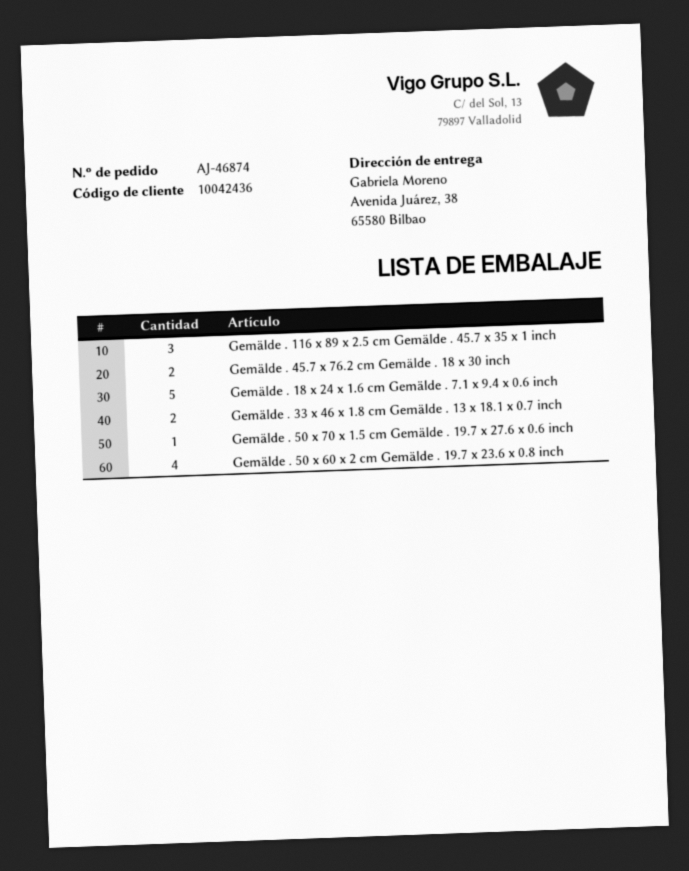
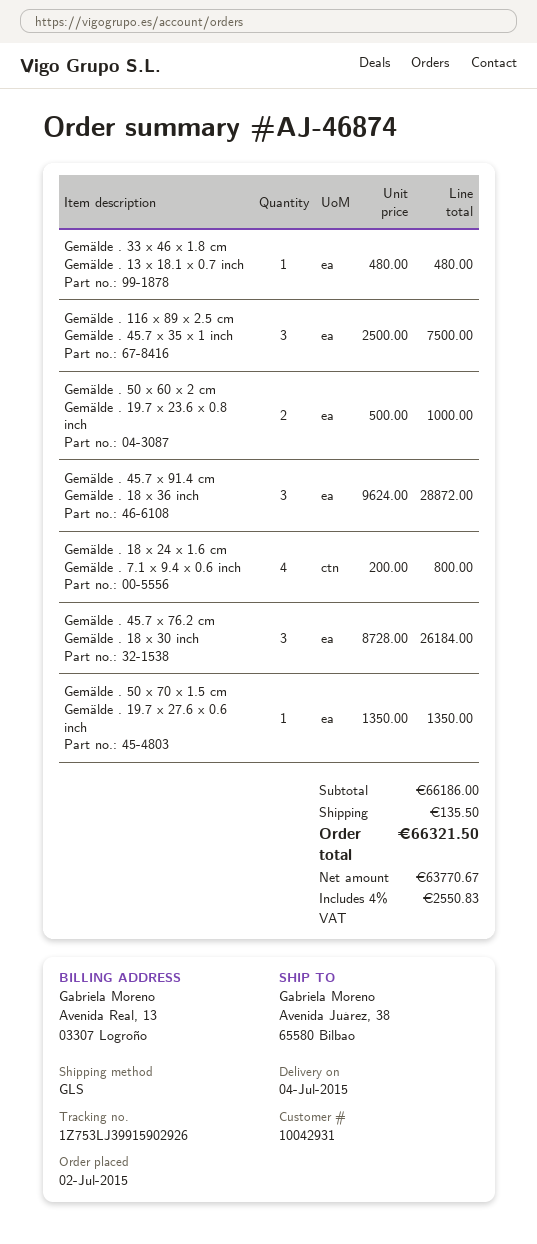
customer number: 10042436 -> 10042931
Gemälde . 45.7 x 76.2 cm Gemälde . 18 x 30 inch: 2 -> 3
Gemälde . 18 x 24 x 1.6 cm Gemälde . 7.1 x 9.4 x 0.6 inch: 5 -> 4
Gemälde . 33 x 46 x 1.8 cm Gemälde . 13 x 18.1 x 0.7 inch: 2 -> 1
Gemälde . 50 x 60 x 2 cm Gemälde . 19.7 x 23.6 x 0.8 inch: 4 -> 2
Gemälde . 45.7 x 91.4 cm Gemälde . 18 x 36 inch: none -> 3

